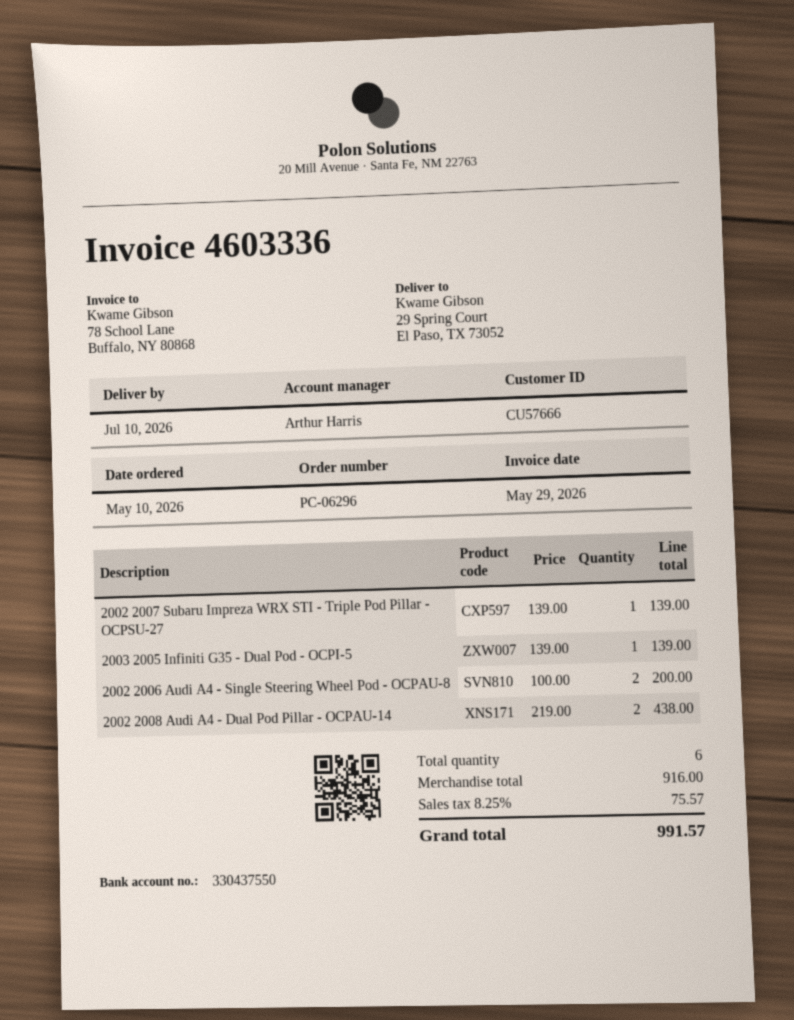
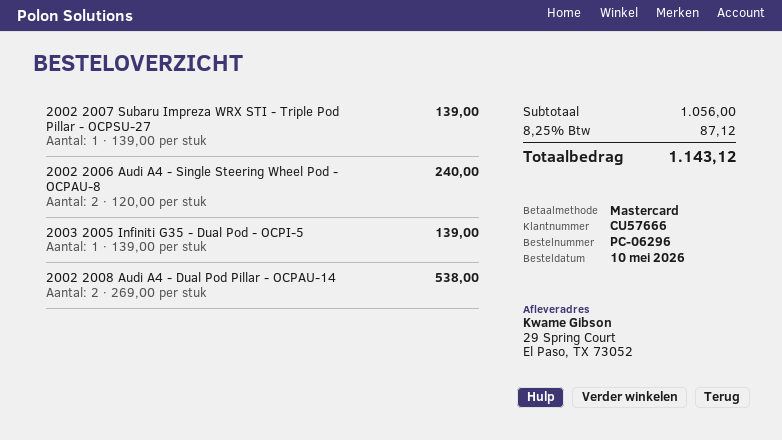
2002 2006 Audi A4 - Single Steering Wheel Pod - OCPAU-8: 2 x 100.00 = 200.00 -> 2 x 120.00 = 240.00
2002 2008 Audi A4 - Dual Pod Pillar - OCPAU-14: 2 x 219.00 = 438.00 -> 2 x 269.00 = 538.00
subtotal: 916.00 -> 1056.00
tax: 8.25% = 75.57 -> 8.25% = 87.12
total: 991.57 -> 1143.12

